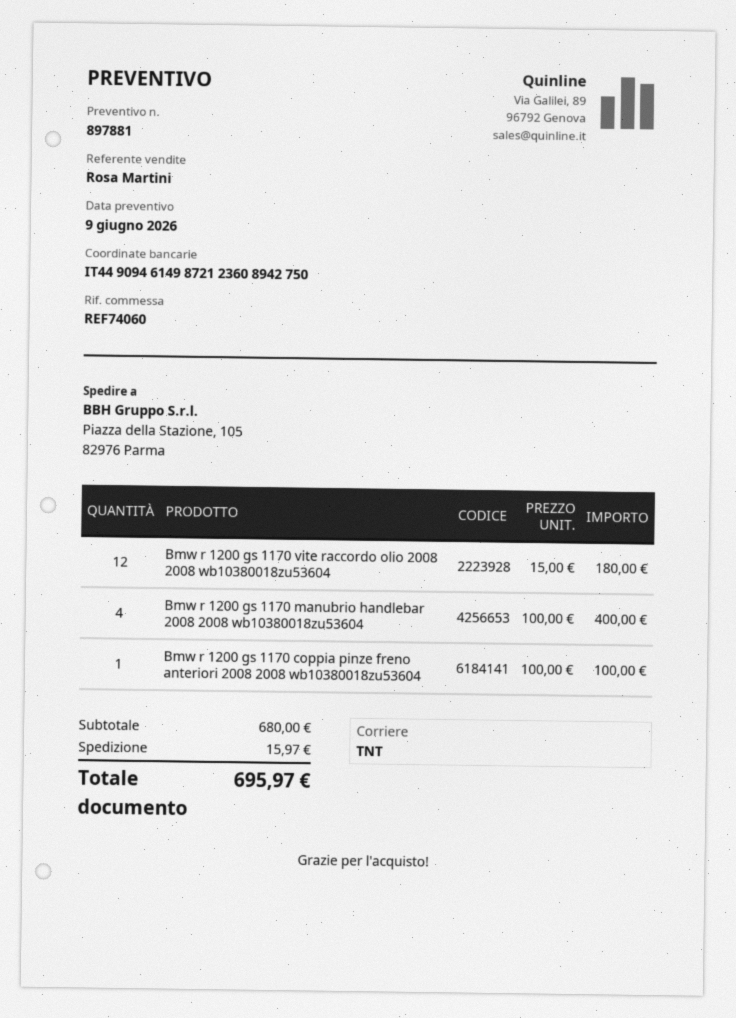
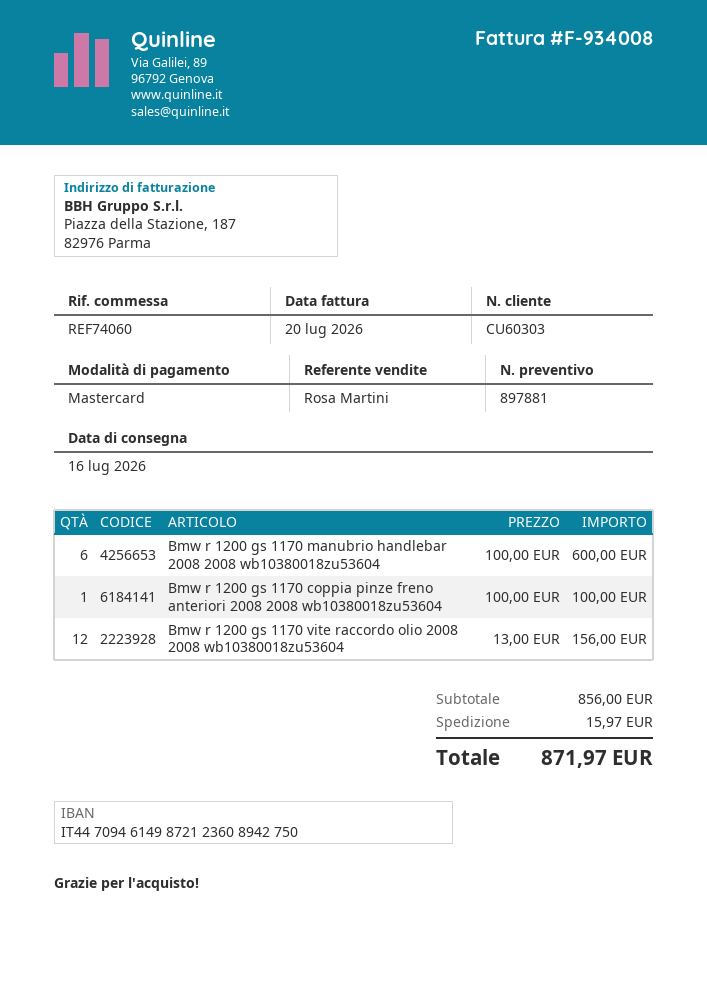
bank account: IT4490946149872123608942750 -> IT4470946149872123608942750
Bmw r 1200 gs 1170 vite raccordo olio 2008 2008 wb10380018zu53604: 12 x 15.00 = 180.00 -> 12 x 13.00 = 156.00
Bmw r 1200 gs 1170 manubrio handlebar 2008 2008 wb10380018zu53604: 4 x 100.00 = 400.00 -> 6 x 100.00 = 600.00
subtotal: 680.00 -> 856.00
total: 695.97 -> 871.97

